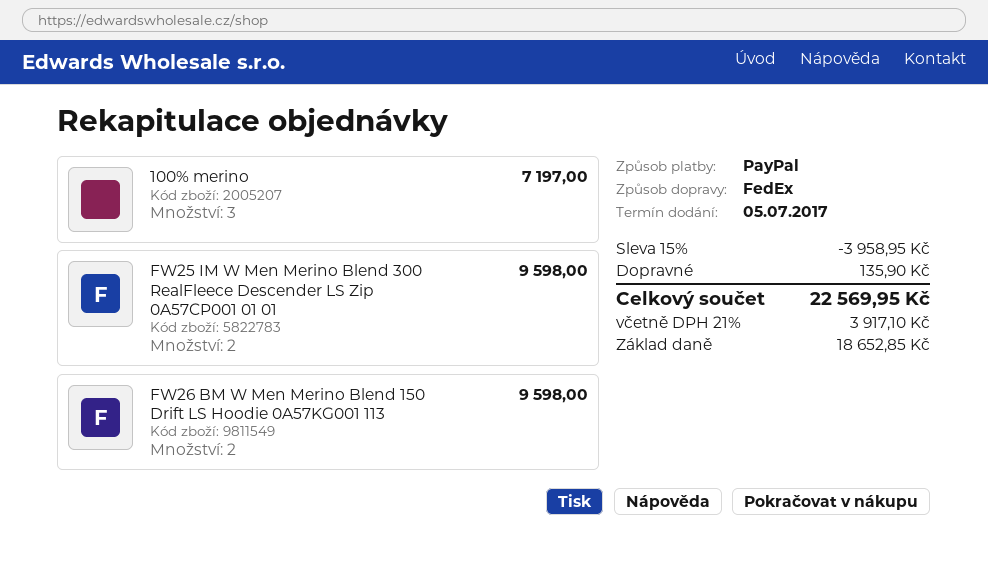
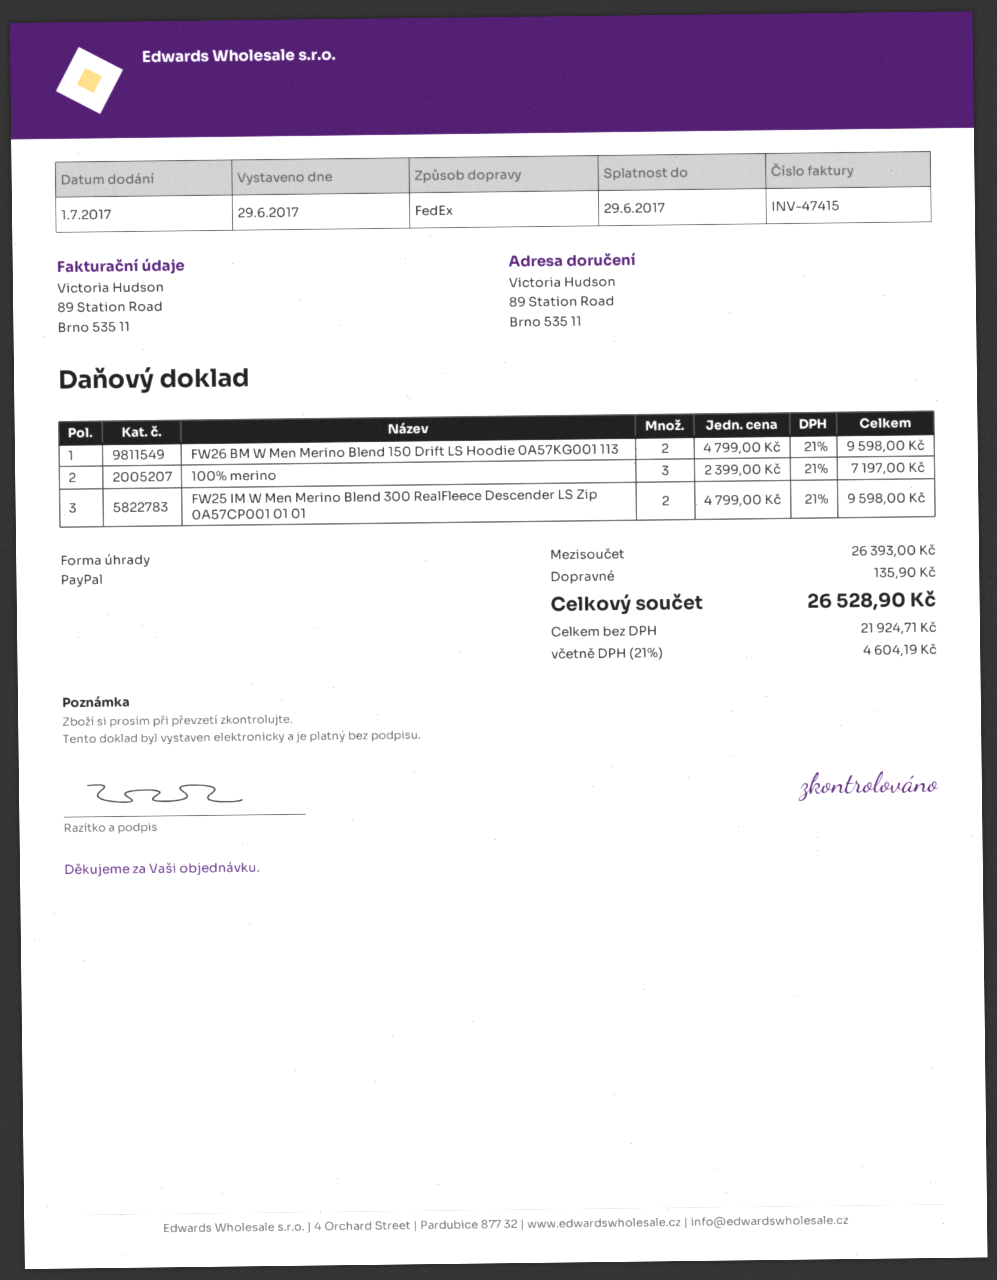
delivery date: 2017-07-05 -> 2017-07-01
discount: 15% = 3958.95 -> none
net: 18652.85 -> 21924.71
tax: 21% = 3917.10 -> 21% = 4604.19
total: 22569.95 -> 26528.90

